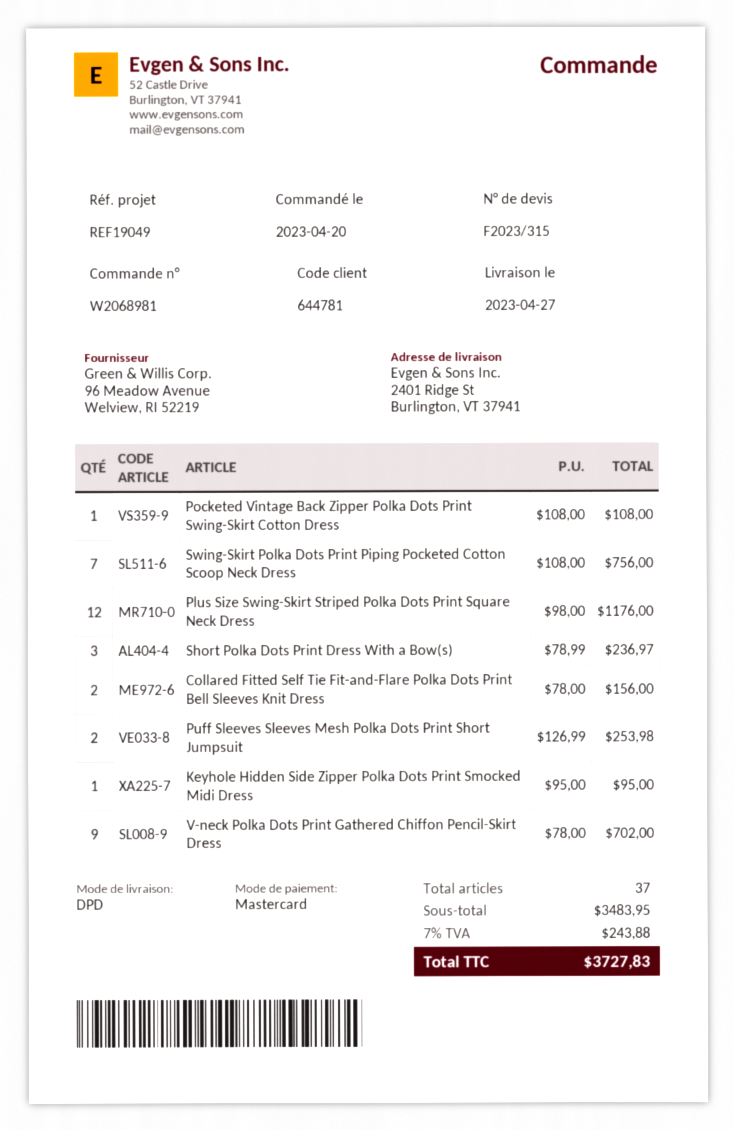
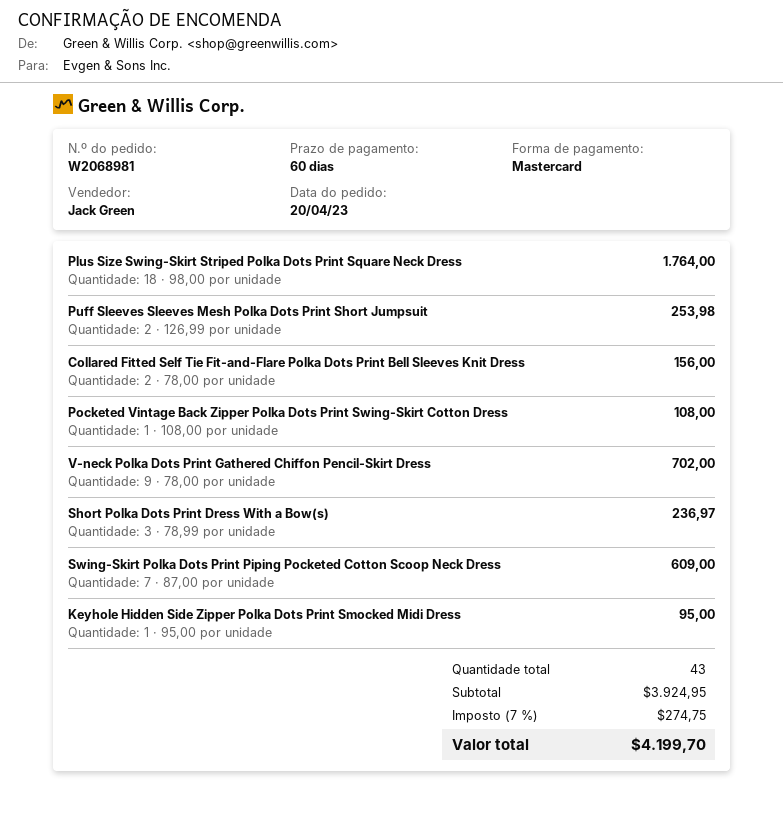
Swing-Skirt Polka Dots Print Piping Pocketed Cotton Scoop Neck Dress: 7 x 108.00 = 756.00 -> 7 x 87.00 = 609.00
Plus Size Swing-Skirt Striped Polka Dots Print Square Neck Dress: 12 x 98.00 = 1176.00 -> 18 x 98.00 = 1764.00
total quantity: 37 -> 43
subtotal: 3483.95 -> 3924.95
tax: 7% = 243.88 -> 7% = 274.75
total: 3727.83 -> 4199.70

